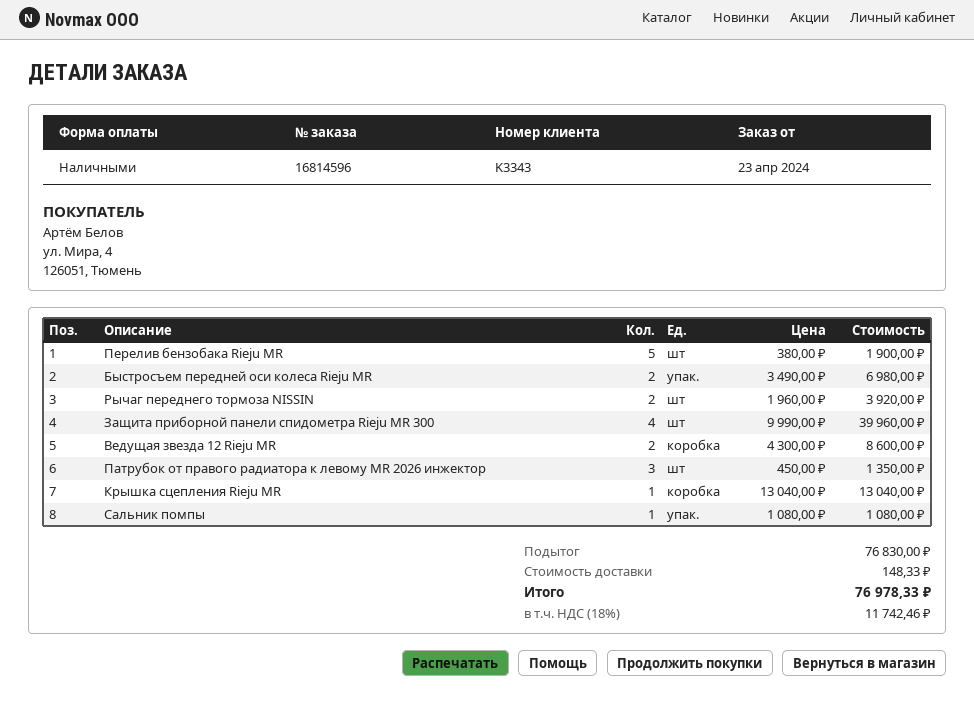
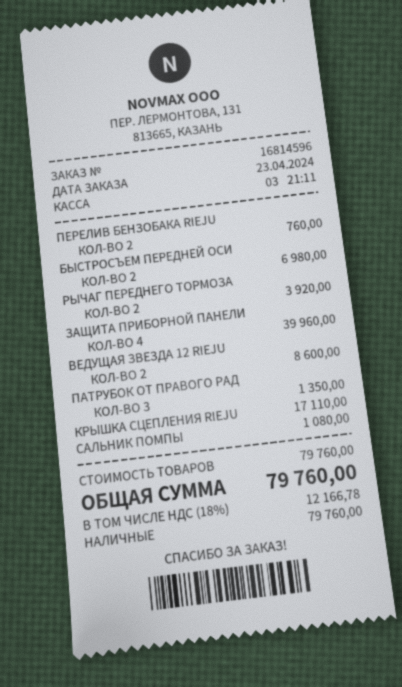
Перелив бензобака Rieju MR: 5 for 1900.00 -> 2 for 760.00
Крышка сцепления Rieju MR: 1 for 13040.00 -> 1 for 17110.00
subtotal: 76830.00 -> 79760.00
shipping: 148.33 -> none
tax: 18% = 11742.46 -> 18% = 12166.78
total: 76978.33 -> 79760.00

